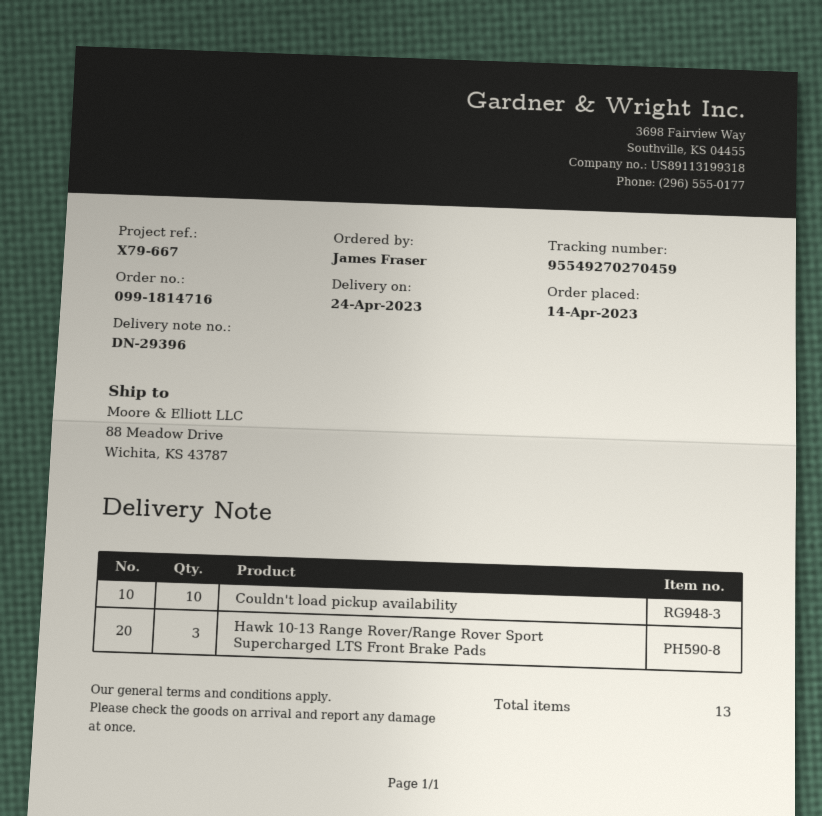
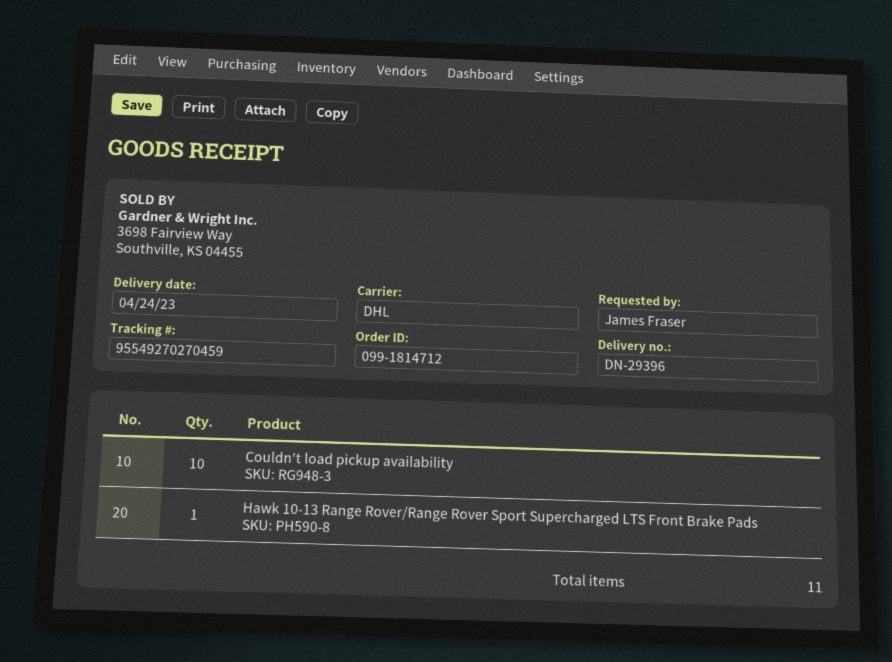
order number: 099-1814716 -> 099-1814712
Hawk 10-13 Range Rover/Range Rover Sport Supercharged LTS Front Brake Pads: 3 -> 1
total quantity: 13 -> 11

